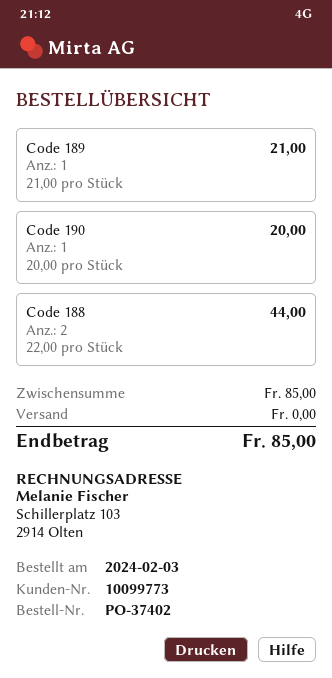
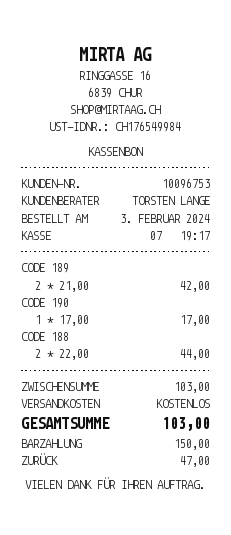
customer number: 10099773 -> 10096753
Code 189: 1 x 21.00 = 21.00 -> 2 x 21.00 = 42.00
Code 190: 1 x 20.00 = 20.00 -> 1 x 17.00 = 17.00
subtotal: 85.00 -> 103.00
total: 85.00 -> 103.00

